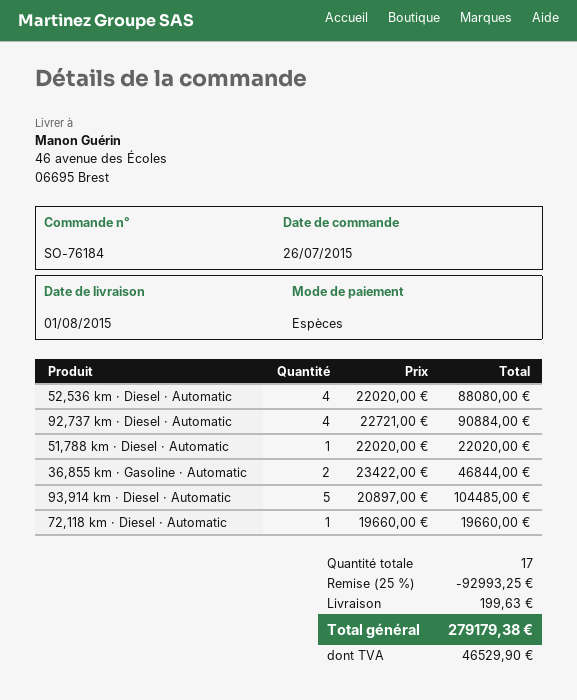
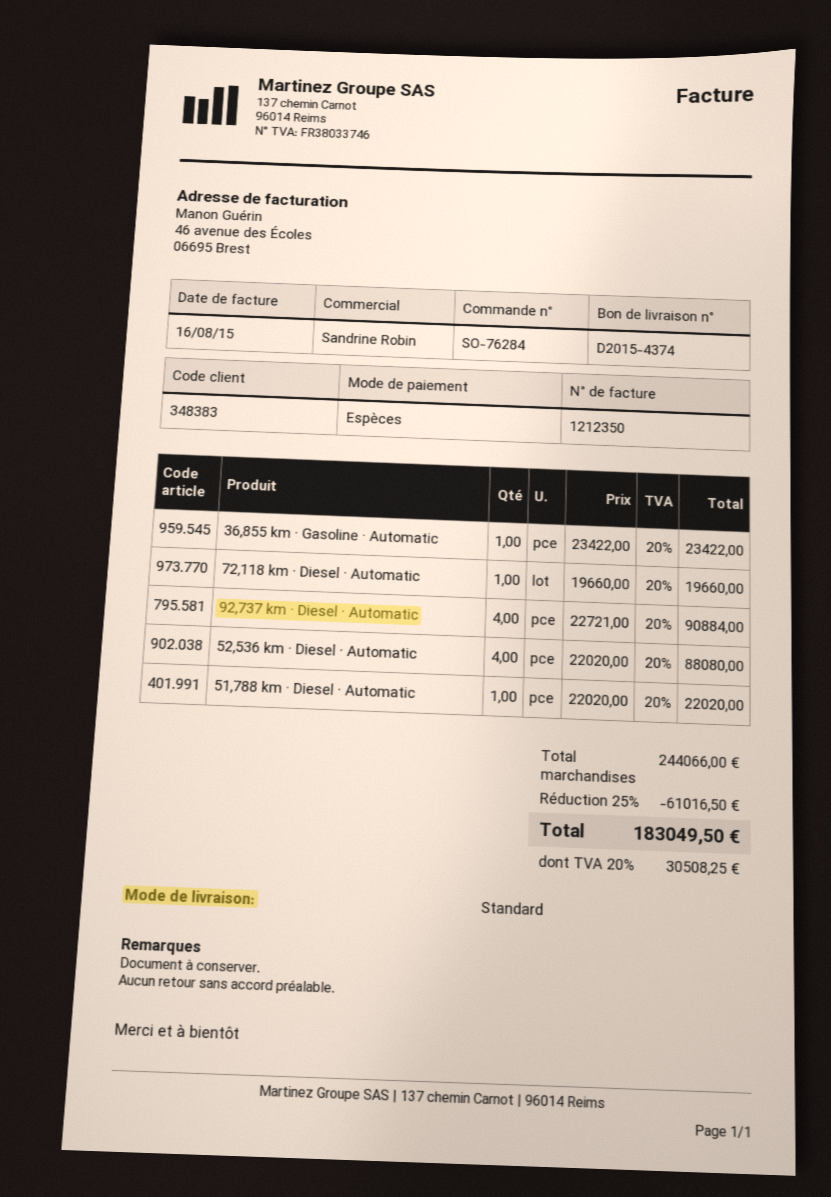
order number: SO-76184 -> SO-76284
36,855 km · Gasoline · Automatic: 2 x 23422.00 = 46844.00 -> 1 x 23422.00 = 23422.00
93,914 km · Diesel · Automatic: 5 x 20897.00 = 104485.00 -> none
discount: 25% = 92993.25 -> 25% = 61016.50
shipping: 199.63 -> none
tax: 46529.90 -> 30508.25
total: 279179.38 -> 183049.50

